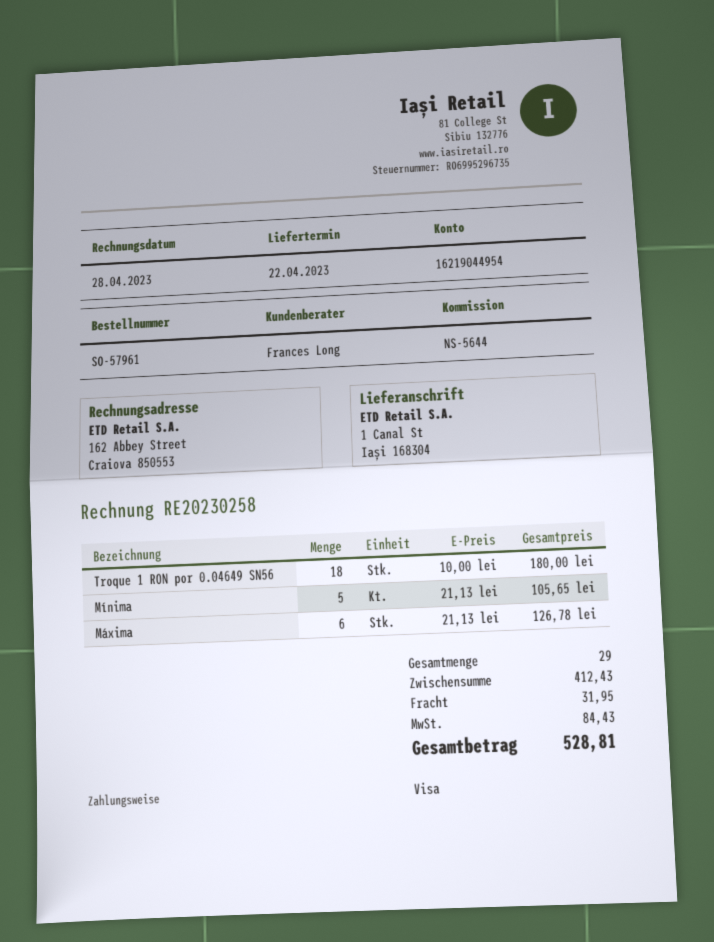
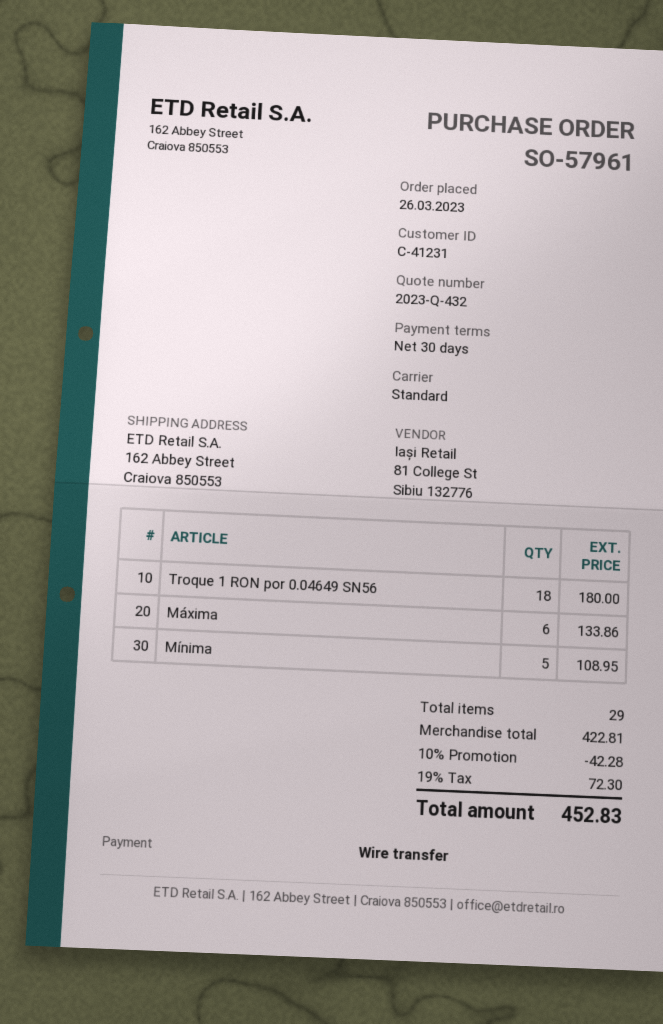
payment method: Visa -> bank transfer
ship to: 1 Canal St, Iași 168304 -> 162 Abbey Street, Craiova 850553
Mínima: 5 for 105.65 -> 5 for 108.95
Máxima: 6 for 126.78 -> 6 for 133.86
subtotal: 412.43 -> 422.81
discount: none -> 10% = 42.28
shipping: 31.95 -> none
tax: 84.43 -> 72.30
total: 528.81 -> 452.83

